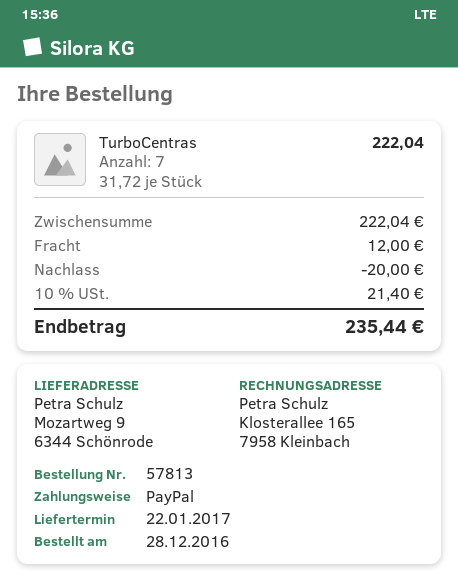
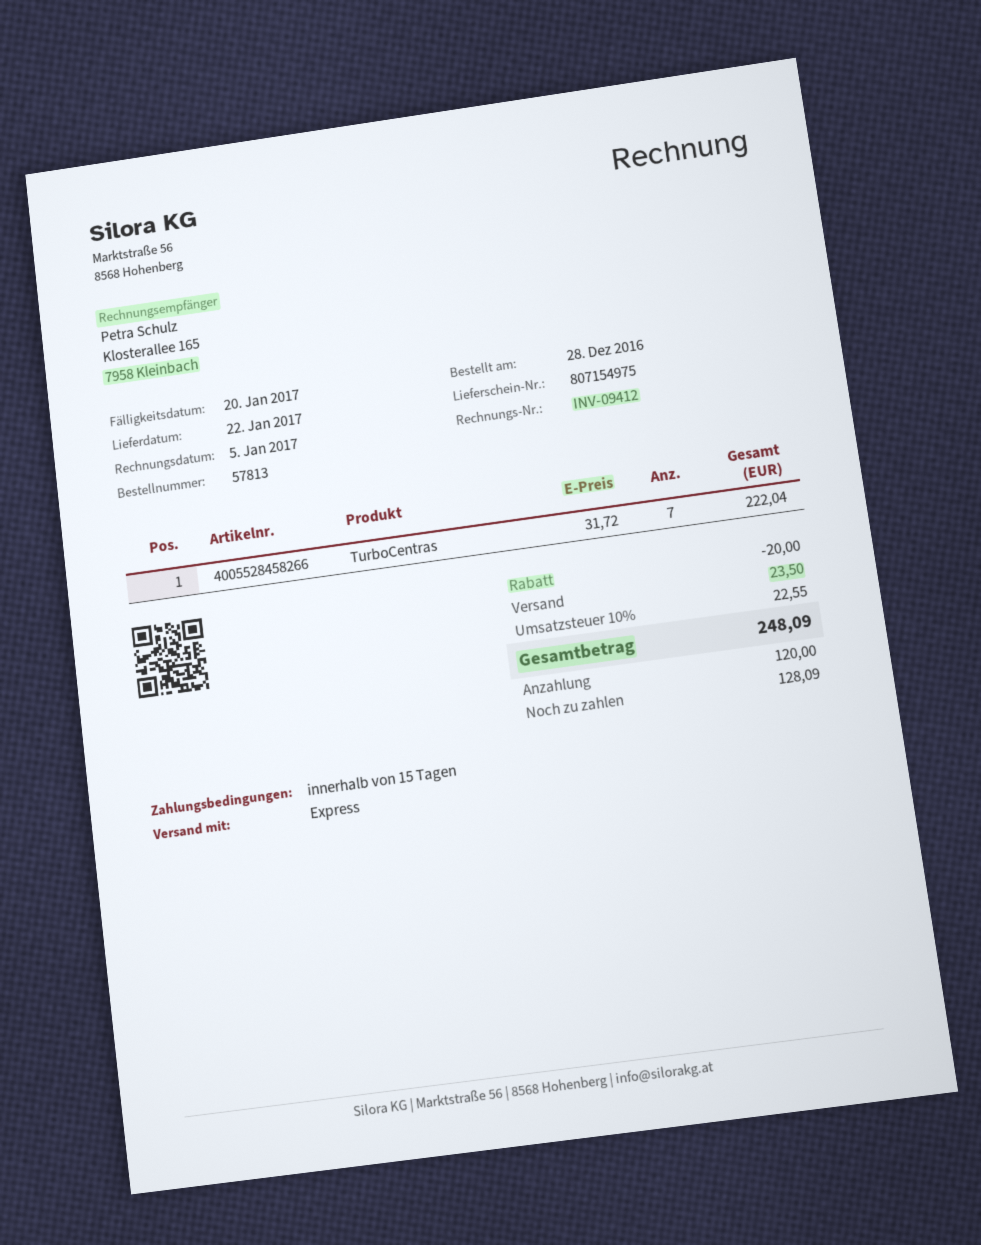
shipping: 12.00 -> 23.50
tax: 10% = 21.40 -> 10% = 22.55
total: 235.44 -> 248.09

